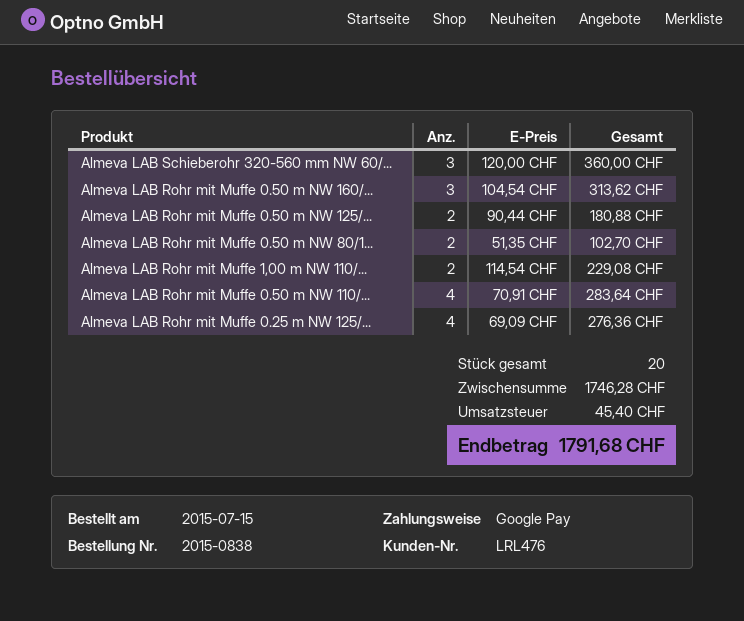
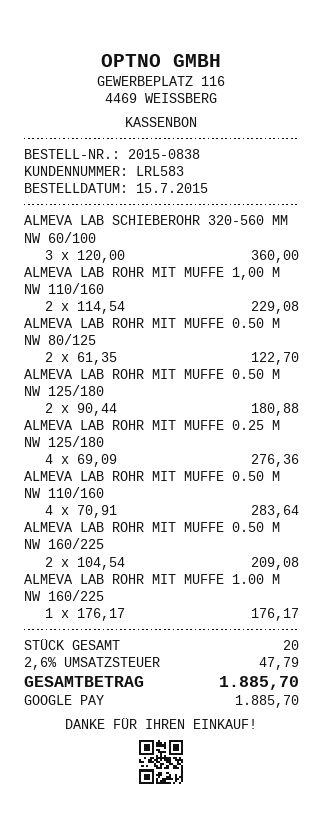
customer number: LRL476 -> LRL583
Almeva LAB Rohr mit Muffe 0.50 m NW 160/...: 3 x 104.54 = 313.62 -> 2 x 104.54 = 209.08
Almeva LAB Rohr mit Muffe 0.50 m NW 80/1...: 2 x 51.35 = 102.70 -> 2 x 61.35 = 122.70
ALMEVA LAB ROHR MIT MUFFE 1.00 M NW 160/225: none -> 1 x 176.17 = 176.17
tax: 45.40 -> 47.79
total: 1791.68 -> 1885.70

